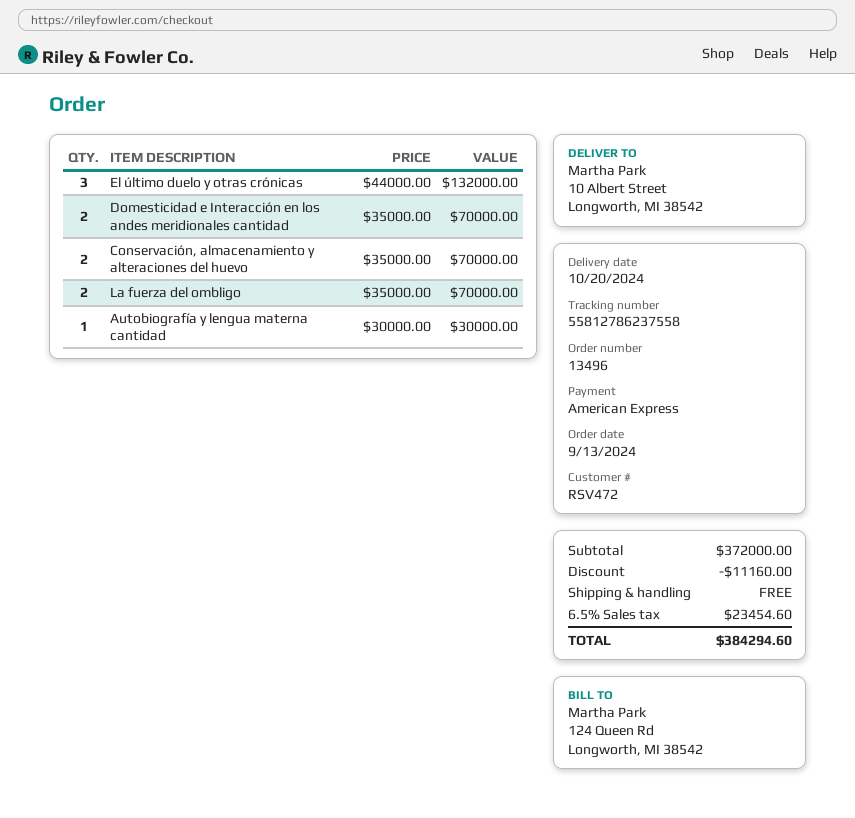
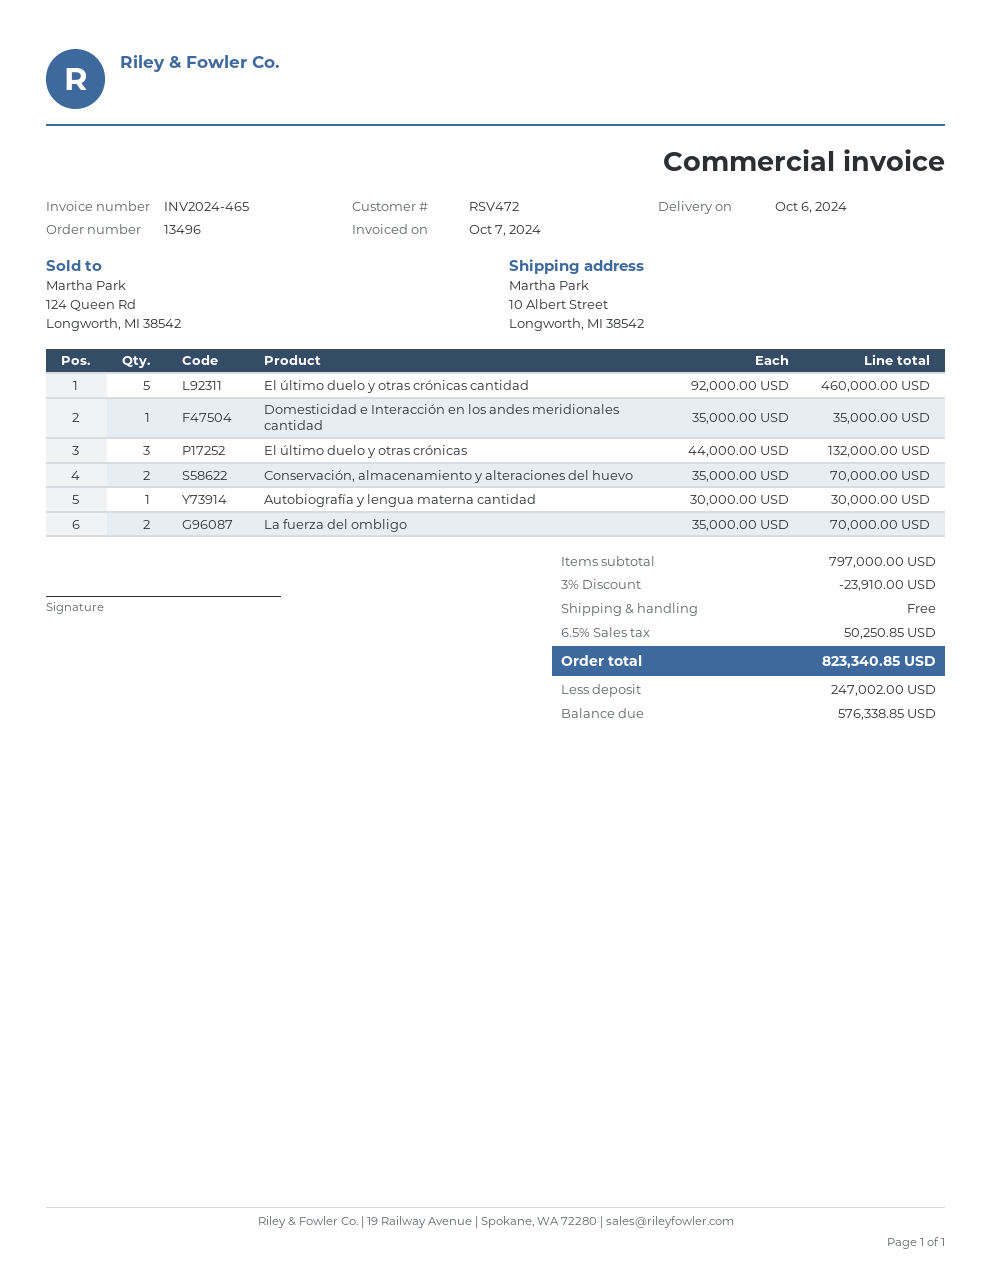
delivery date: 2024-10-20 -> 2024-10-06
Domesticidad e Interacción en los andes meridionales cantidad: 2 x 35000.00 = 70000.00 -> 1 x 35000.00 = 35000.00
El último duelo y otras crónicas cantidad: none -> 5 x 92000.00 = 460000.00
subtotal: 372000.00 -> 797000.00
discount: 11160.00 -> 23910.00
tax: 6.5% = 23454.60 -> 6.5% = 50250.85
total: 384294.60 -> 823340.85

